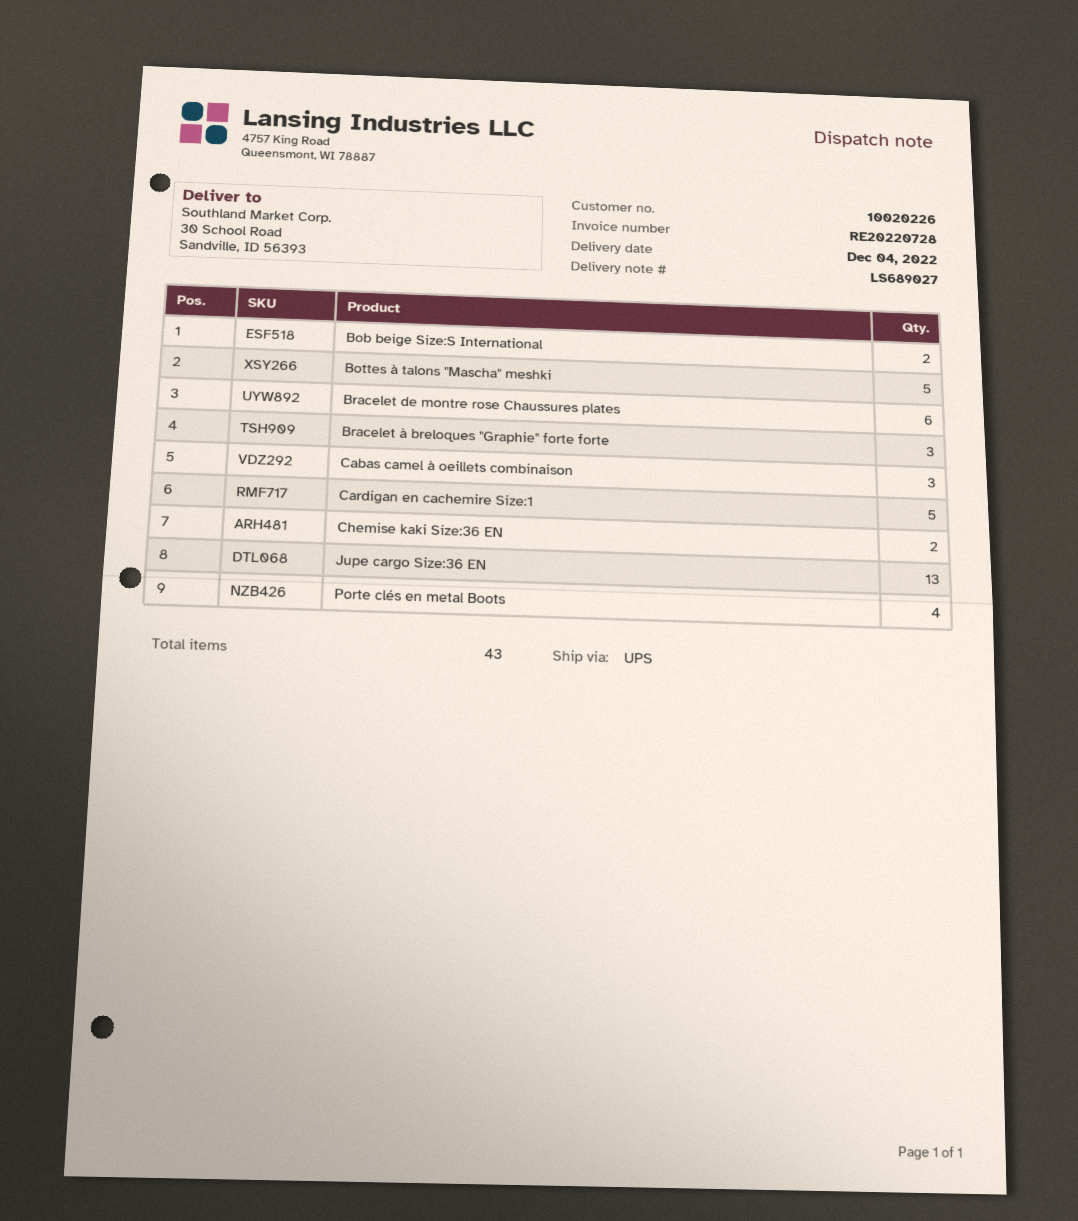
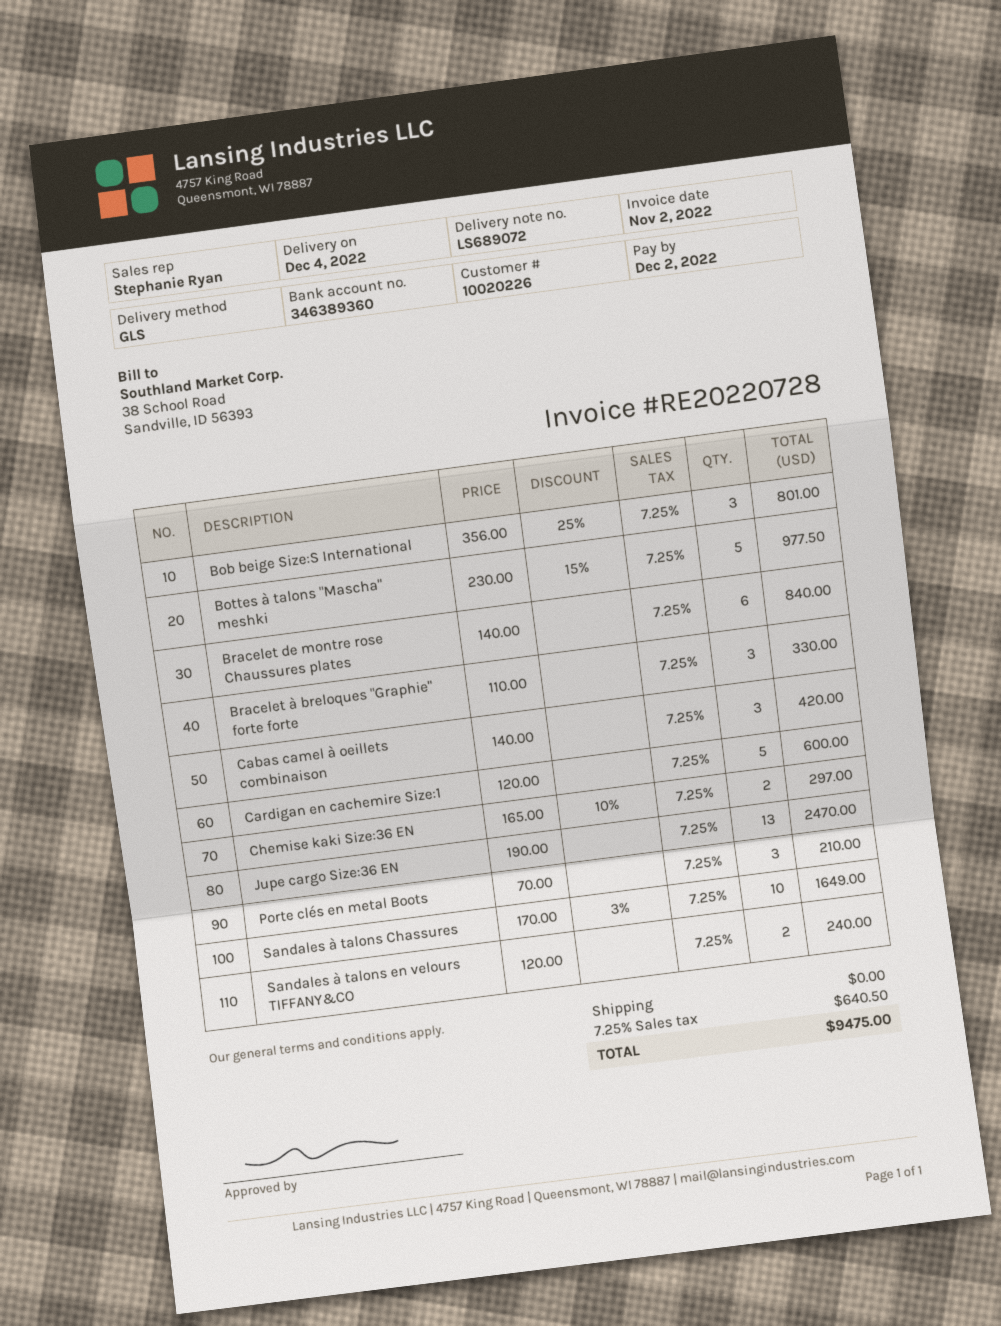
delivery note number: LS689027 -> LS689072
shipping method: UPS -> GLS
Bob beige Size:S International: 2 -> 3
Porte clés en metal Boots: 4 -> 3
Sandales à talons Chassures: none -> 10
Sandales à talons en velours TIFFANY&CO: none -> 2

